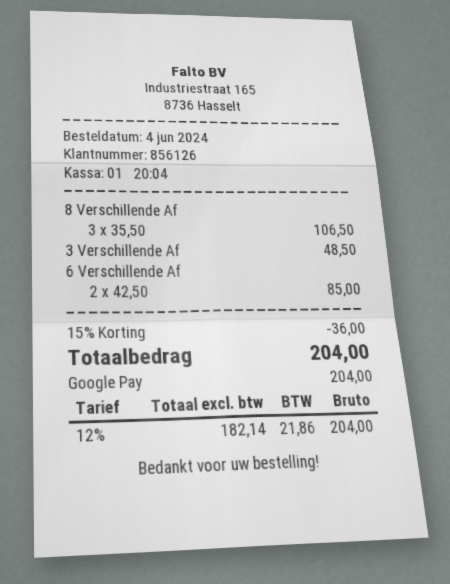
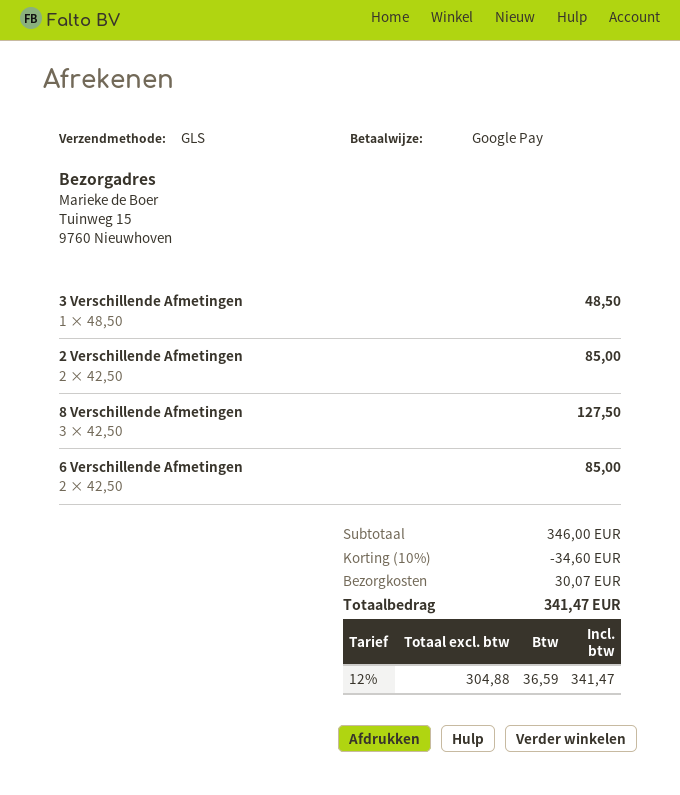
8 Verschillende Af: 3 x 35.50 = 106.50 -> 3 x 42.50 = 127.50
2 Verschillende Afmetingen: none -> 2 x 42.50 = 85.00
discount: 15% = 36.00 -> 10% = 34.60
shipping: none -> 30.07
net: 182.14 -> 304.88
tax: 12% = 21.86 -> 12% = 36.59
total: 204.00 -> 341.47

